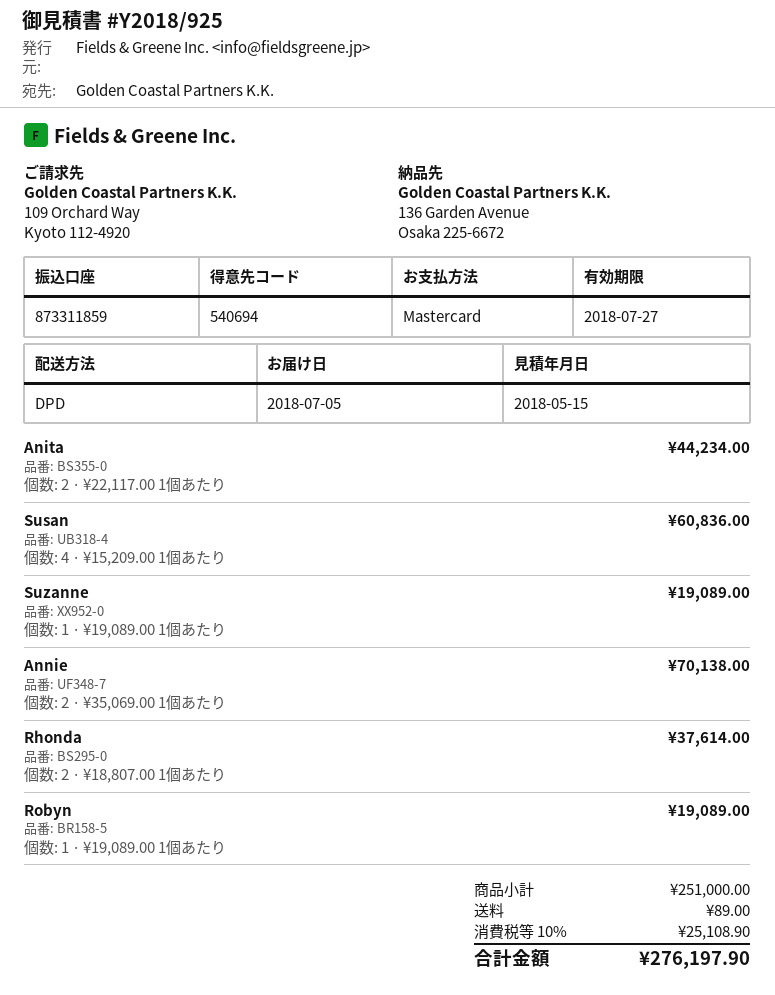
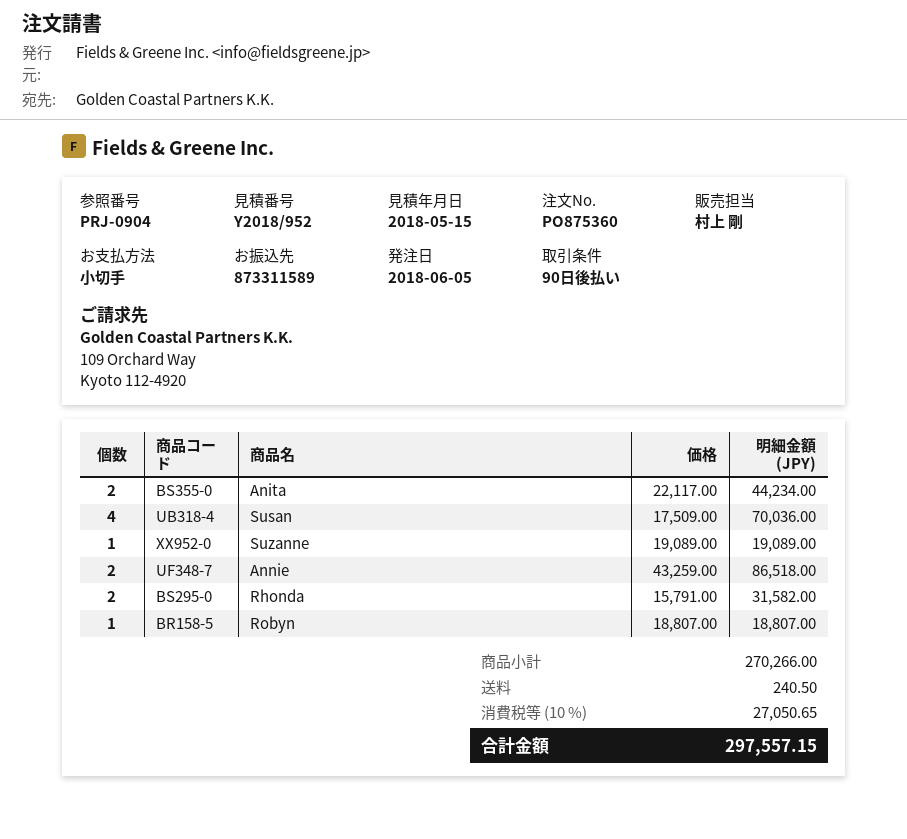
quote number: Y2018/925 -> Y2018/952
payment method: Mastercard -> cheque
bank account: 873311859 -> 873311589
Susan: 4 x 15209.00 = 60836.00 -> 4 x 17509.00 = 70036.00
Annie: 2 x 35069.00 = 70138.00 -> 2 x 43259.00 = 86518.00
Rhonda: 2 x 18807.00 = 37614.00 -> 2 x 15791.00 = 31582.00
Robyn: 1 x 19089.00 = 19089.00 -> 1 x 18807.00 = 18807.00
subtotal: 251000.00 -> 270266.00
shipping: 89.00 -> 240.50
tax: 10% = 25108.90 -> 10% = 27050.65
total: 276197.90 -> 297557.15

